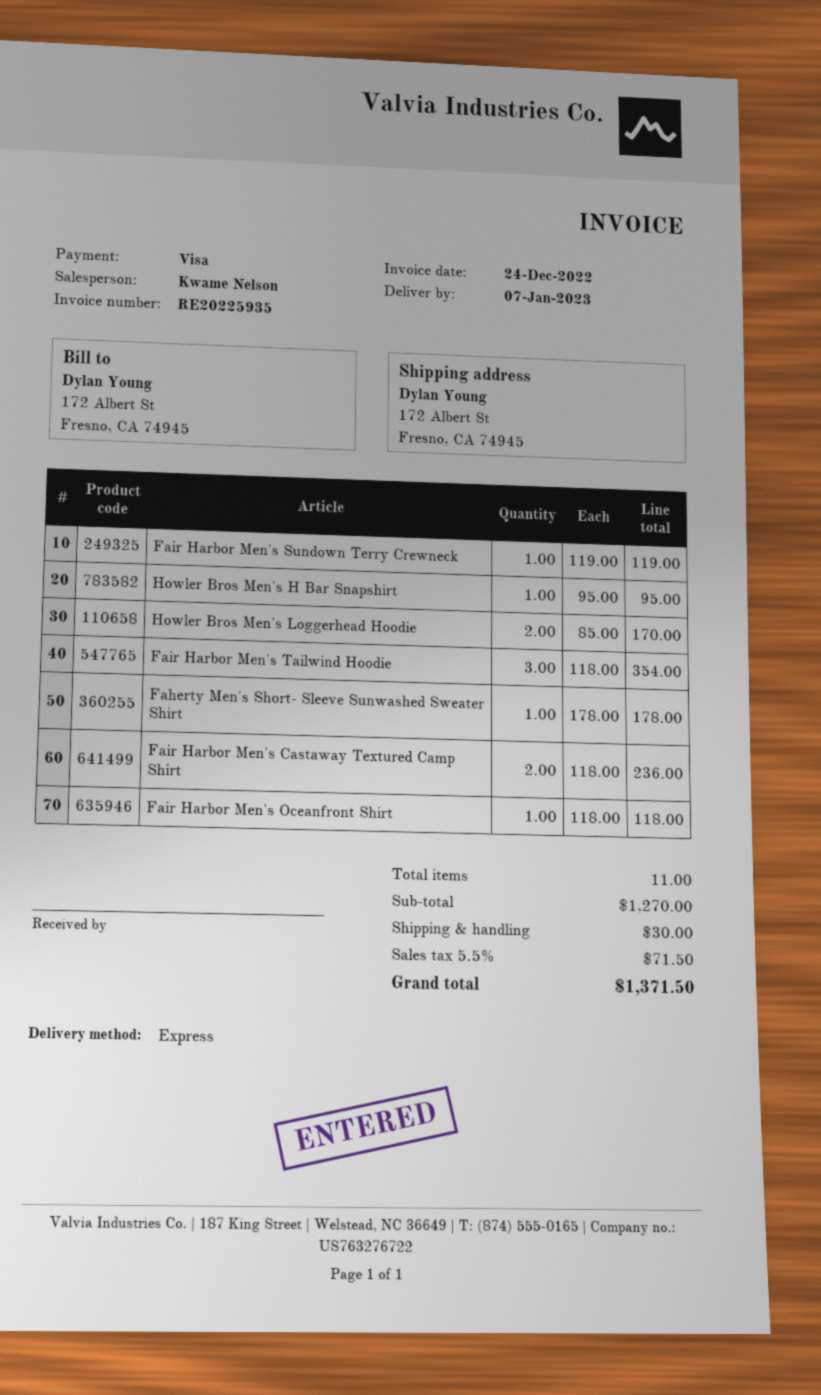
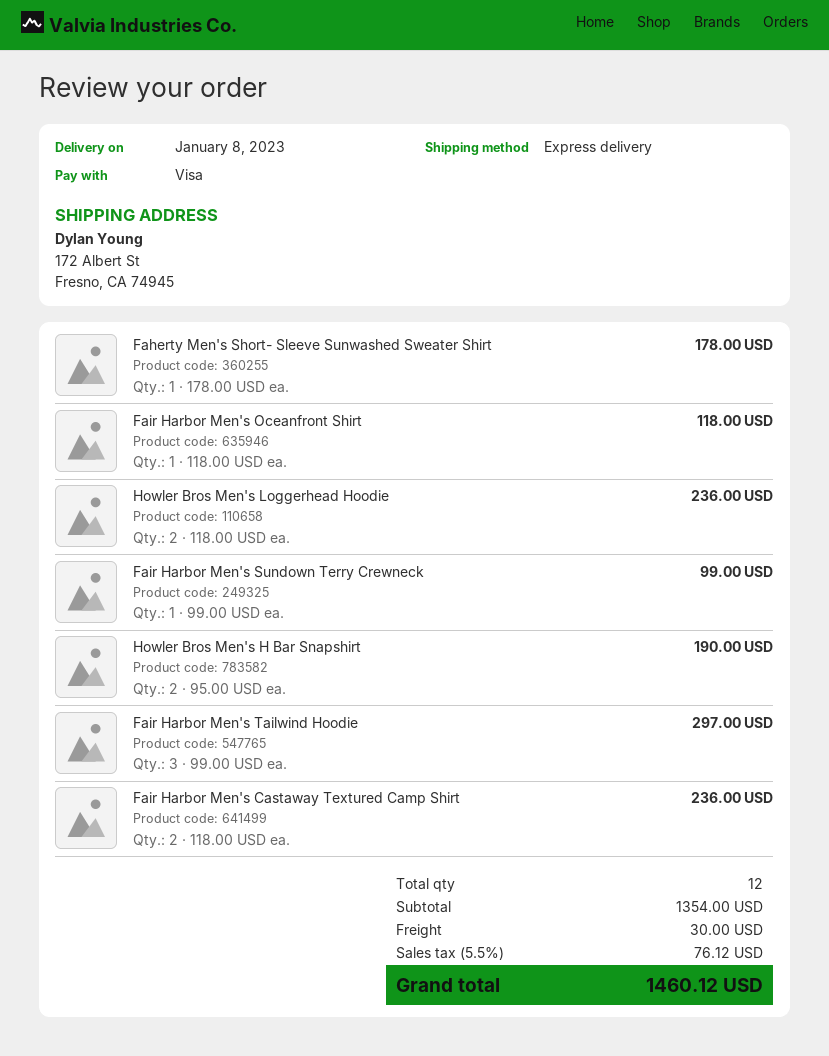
delivery date: 2023-01-07 -> 2023-01-08
Fair Harbor Men's Sundown Terry Crewneck: 1 x 119.00 = 119.00 -> 1 x 99.00 = 99.00
Howler Bros Men's H Bar Snapshirt: 1 x 95.00 = 95.00 -> 2 x 95.00 = 190.00
Howler Bros Men's Loggerhead Hoodie: 2 x 85.00 = 170.00 -> 2 x 118.00 = 236.00
Fair Harbor Men's Tailwind Hoodie: 3 x 118.00 = 354.00 -> 3 x 99.00 = 297.00
total quantity: 11 -> 12
subtotal: 1270.00 -> 1354.00
tax: 5.5% = 71.50 -> 5.5% = 76.12
total: 1371.50 -> 1460.12

